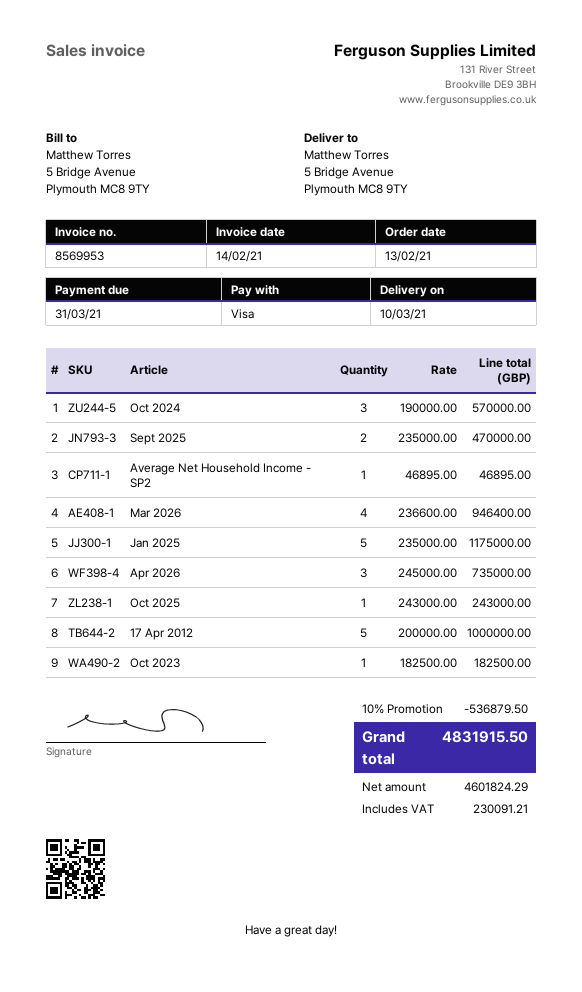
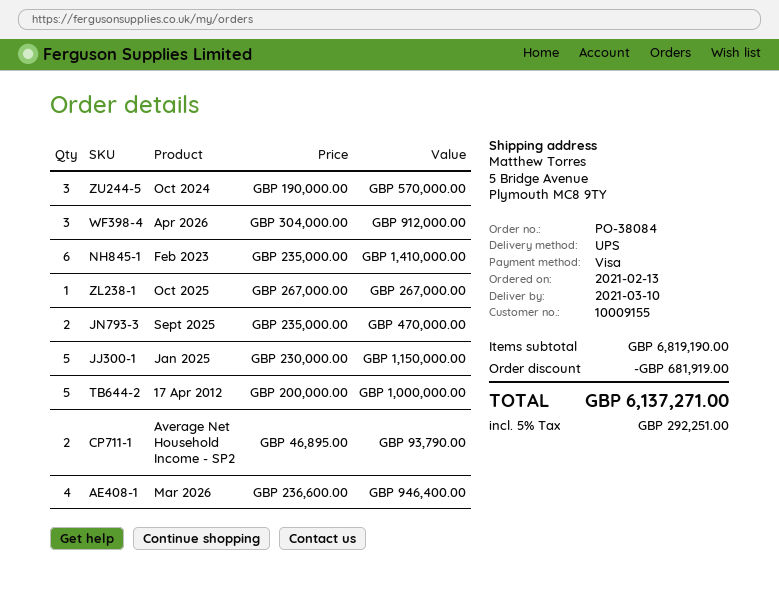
Average Net Household Income - SP2: 1 x 46895.00 = 46895.00 -> 2 x 46895.00 = 93790.00
Jan 2025: 5 x 235000.00 = 1175000.00 -> 5 x 230000.00 = 1150000.00
Apr 2026: 3 x 245000.00 = 735000.00 -> 3 x 304000.00 = 912000.00
Oct 2025: 1 x 243000.00 = 243000.00 -> 1 x 267000.00 = 267000.00
Oct 2023: 1 x 182500.00 = 182500.00 -> none
Feb 2023: none -> 6 x 235000.00 = 1410000.00
discount: 536879.50 -> 681919.00
tax: 230091.21 -> 292251.00
total: 4831915.50 -> 6137271.00

